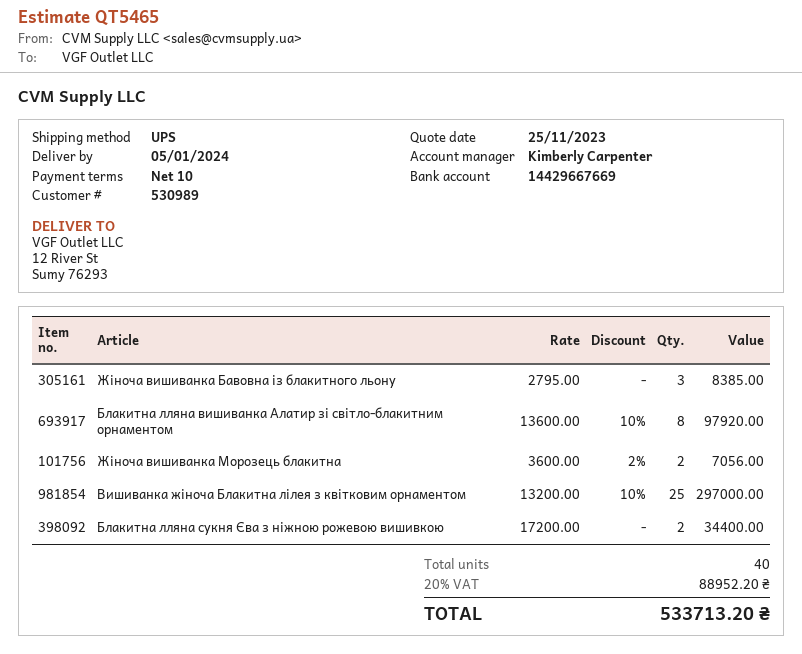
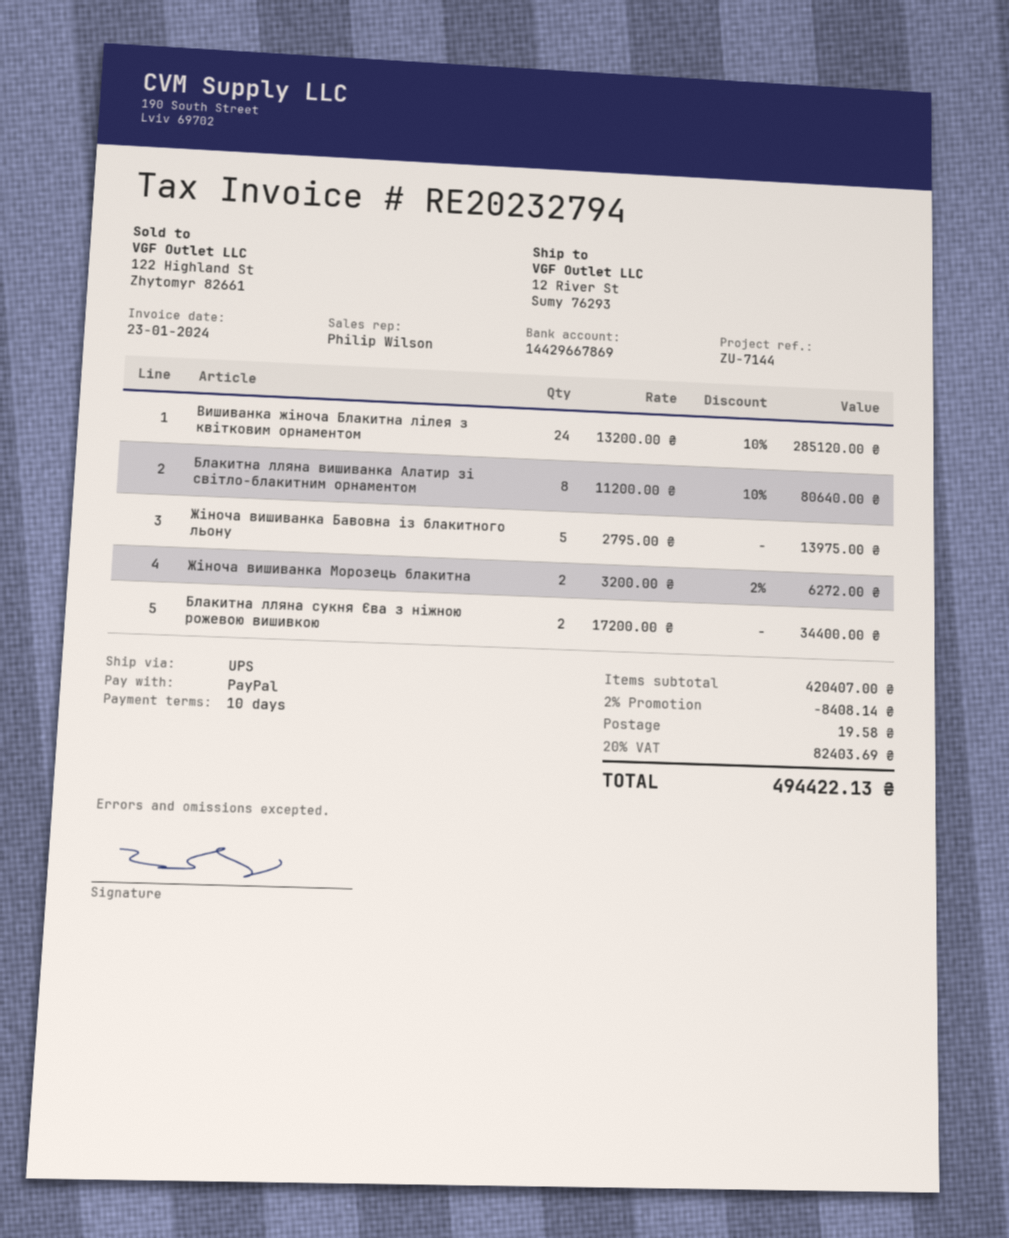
sales rep: Kimberly Carpenter -> Philip Wilson
bank account: 14429667669 -> 14429667869
Жіноча вишиванка Бавовна із блакитного льону: 3 x 2795.00 = 8385.00 -> 5 x 2795.00 = 13975.00
Блакитна лляна вишиванка Алатир зі світло-блакитним орнаментом: 8 x 13600.00 - 10% = 97920.00 -> 8 x 11200.00 - 10% = 80640.00
Жіноча вишиванка Морозець блакитна: 2 x 3600.00 - 2% = 7056.00 -> 2 x 3200.00 - 2% = 6272.00
Вишиванка жіноча Блакитна лілея з квітковим орнаментом: 25 x 13200.00 - 10% = 297000.00 -> 24 x 13200.00 - 10% = 285120.00
discount: none -> 2% = 8408.14
shipping: none -> 19.58
tax: 20% = 88952.20 -> 20% = 82403.69
total: 533713.20 -> 494422.13

